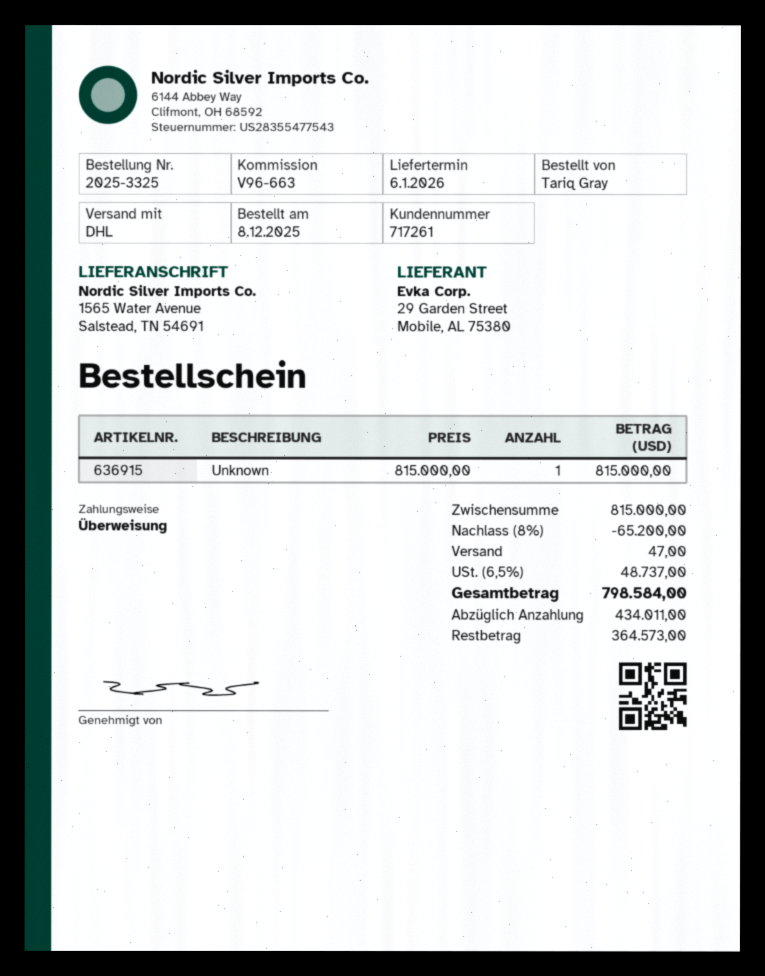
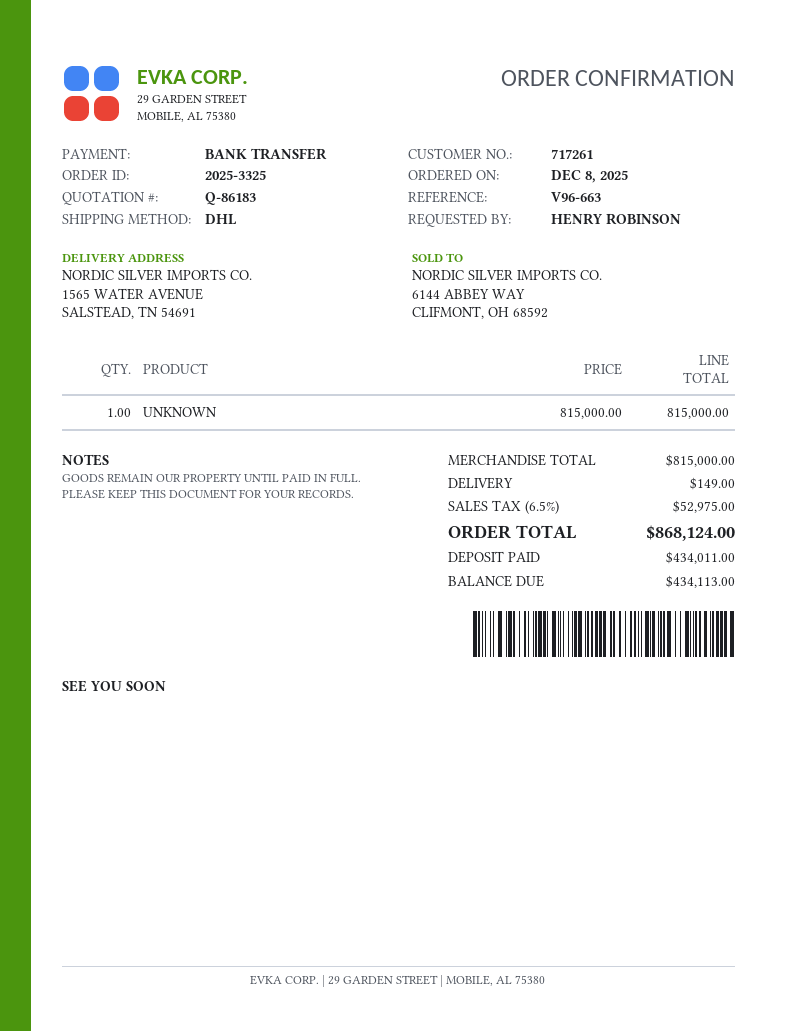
ordered by: Tariq Gray -> HENRY ROBINSON
discount: 8% = 65200.00 -> none
shipping: 47.00 -> 149.00
tax: 6.5% = 48737.00 -> 6.5% = 52975.00
total: 798584.00 -> 868124.00
balance: 364573.00 -> 434113.00

